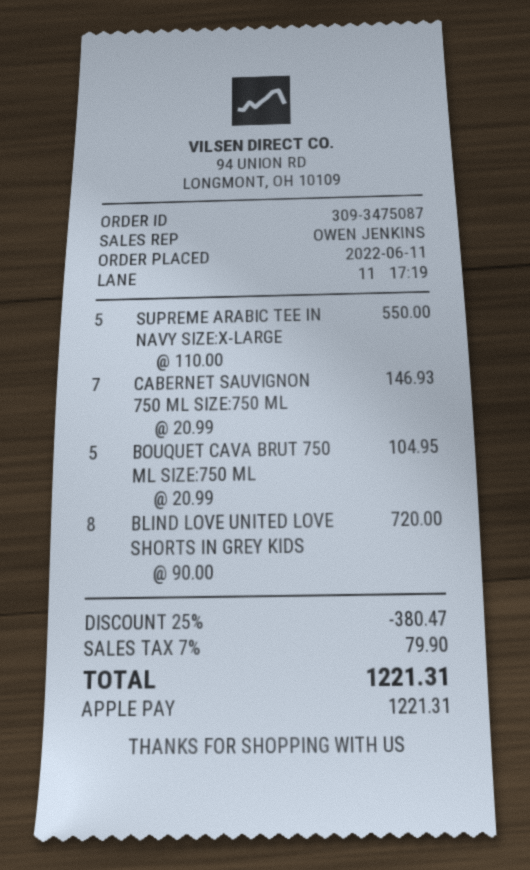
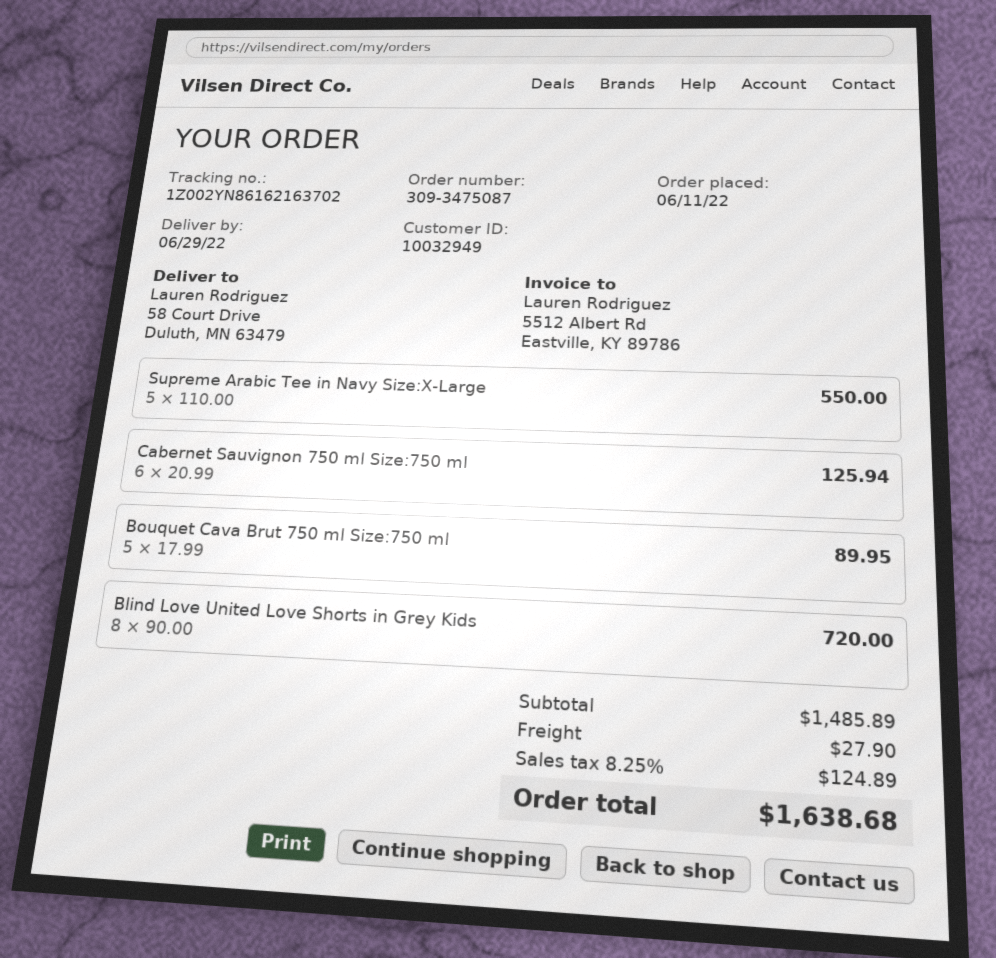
CABERNET SAUVIGNON 750 ML SIZE:750 ML: 7 x 20.99 = 146.93 -> 6 x 20.99 = 125.94
BOUQUET CAVA BRUT 750 ML SIZE:750 ML: 5 x 20.99 = 104.95 -> 5 x 17.99 = 89.95
discount: 25% = 380.47 -> none
shipping: none -> 27.90
tax: 7% = 79.90 -> 8.25% = 124.89
total: 1221.31 -> 1638.68

